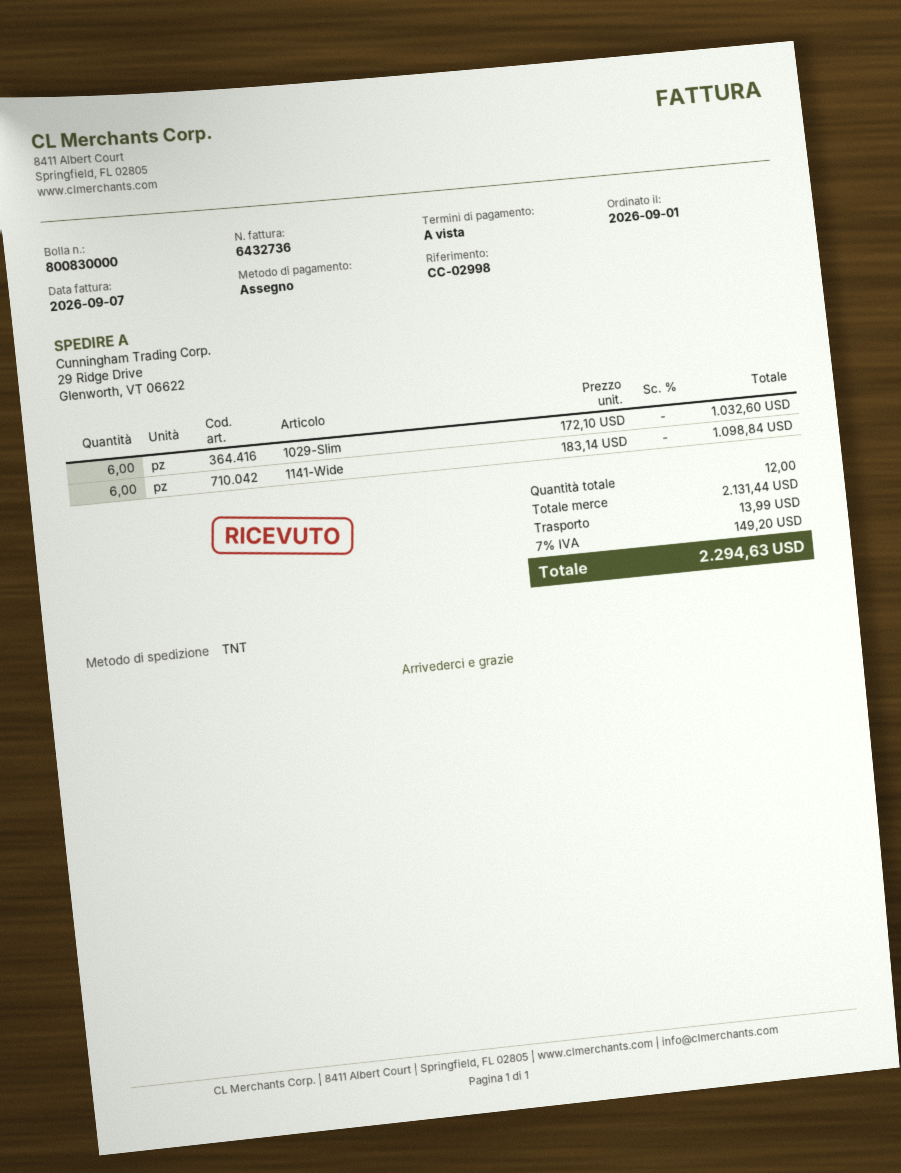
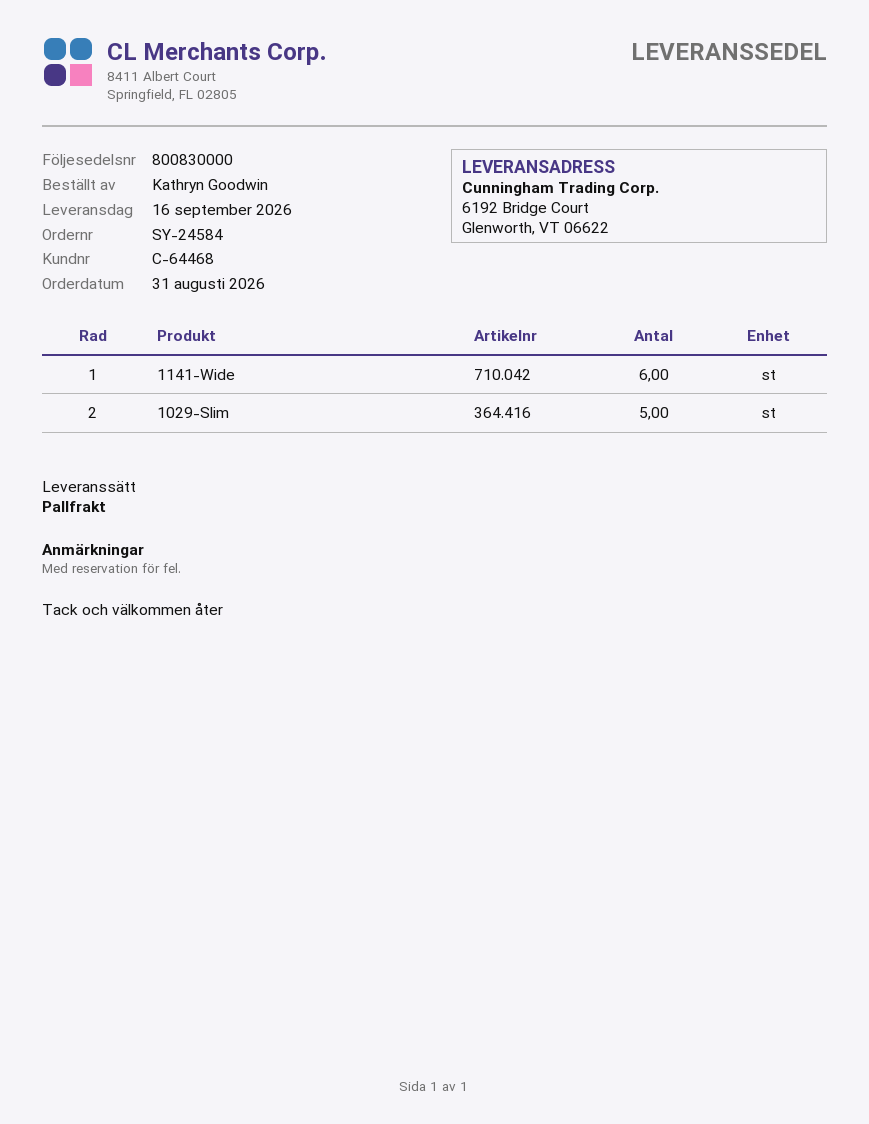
order date: 2026-09-01 -> 2026-08-31
shipping method: TNT -> pallet freight
ship to: 29 Ridge Drive, Glenworth, VT 06622 -> 6192 Bridge Court, Glenworth, VT 06622
1029-Slim: 6 -> 5

